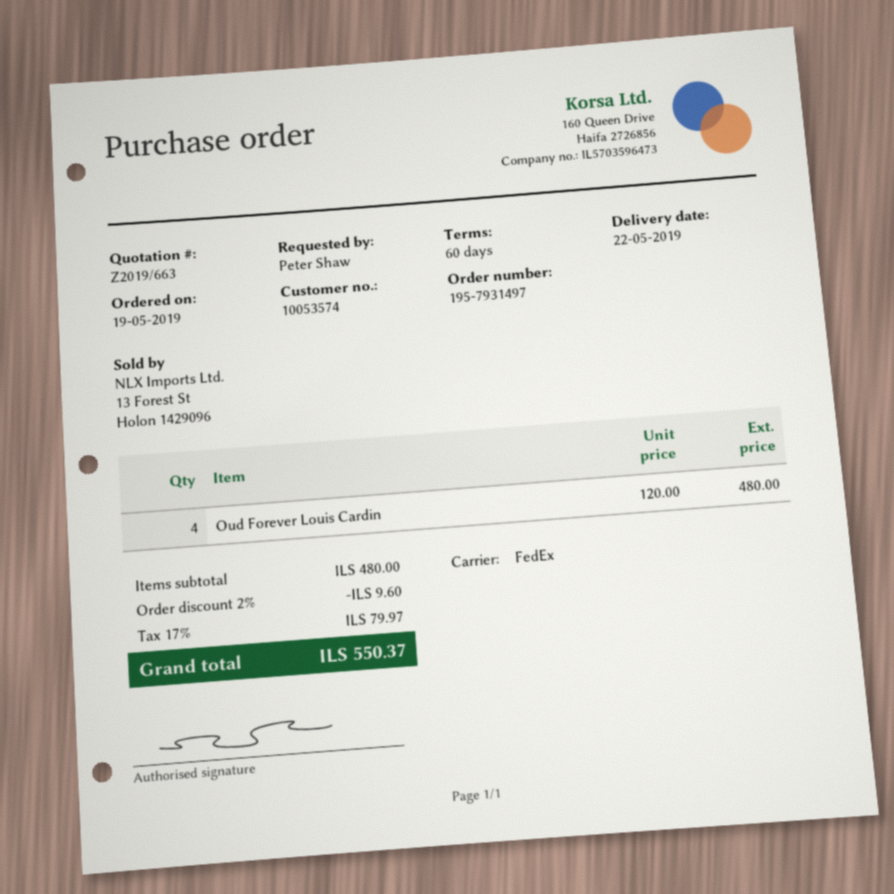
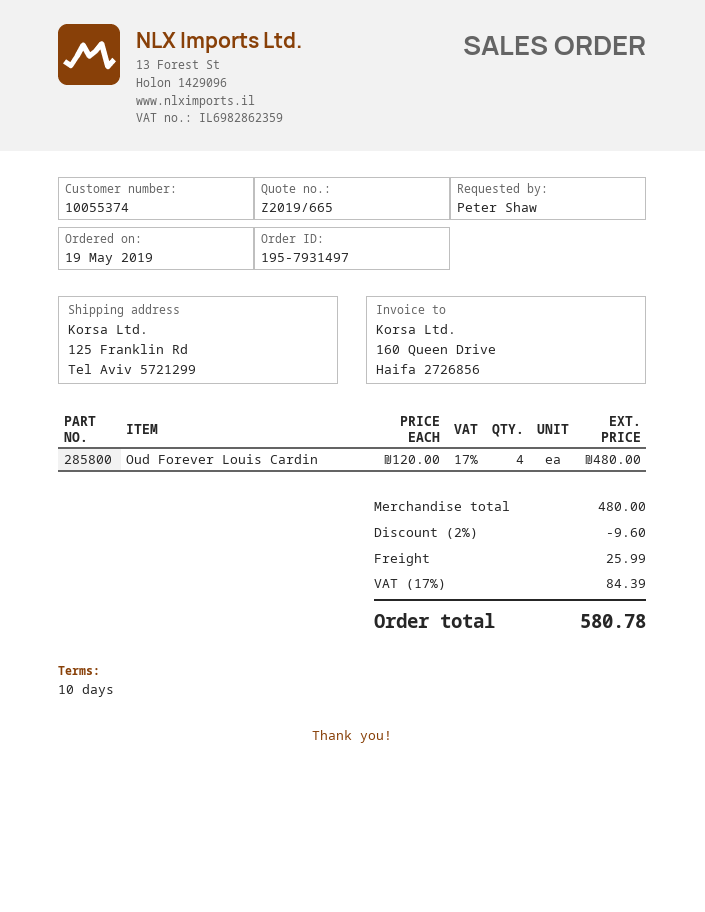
quote number: Z2019/663 -> Z2019/665
payment terms: 60 days -> 10 days
customer number: 10053574 -> 10055374
shipping: none -> 25.99
tax: 17% = 79.97 -> 17% = 84.39
total: 550.37 -> 580.78

